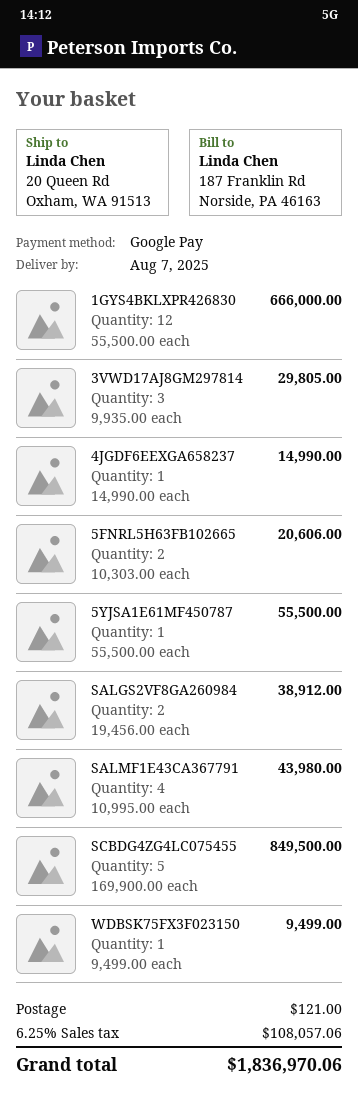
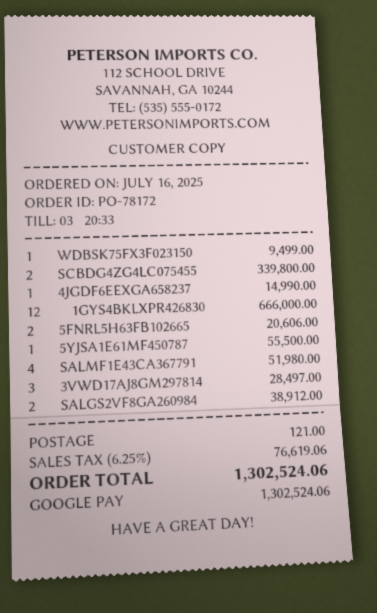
3VWD17AJ8GM297814: 3 for 29805.00 -> 3 for 28497.00
SALMF1E43CA367791: 4 for 43980.00 -> 4 for 51980.00
SCBDG4ZG4LC075455: 5 for 849500.00 -> 2 for 339800.00
tax: 6.25% = 108057.06 -> 6.25% = 76619.06
total: 1836970.06 -> 1302524.06

